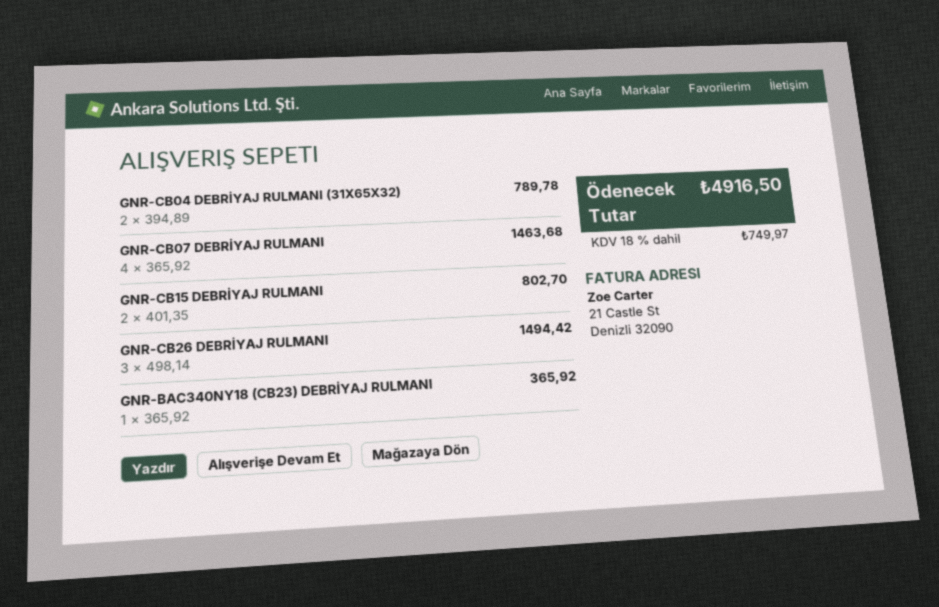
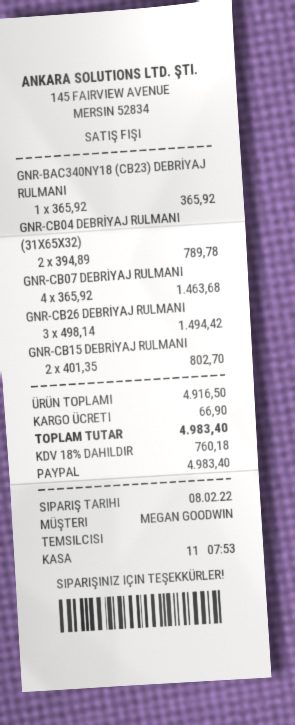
shipping: none -> 66.90
tax: 18% = 749.97 -> 18% = 760.18
total: 4916.50 -> 4983.40

